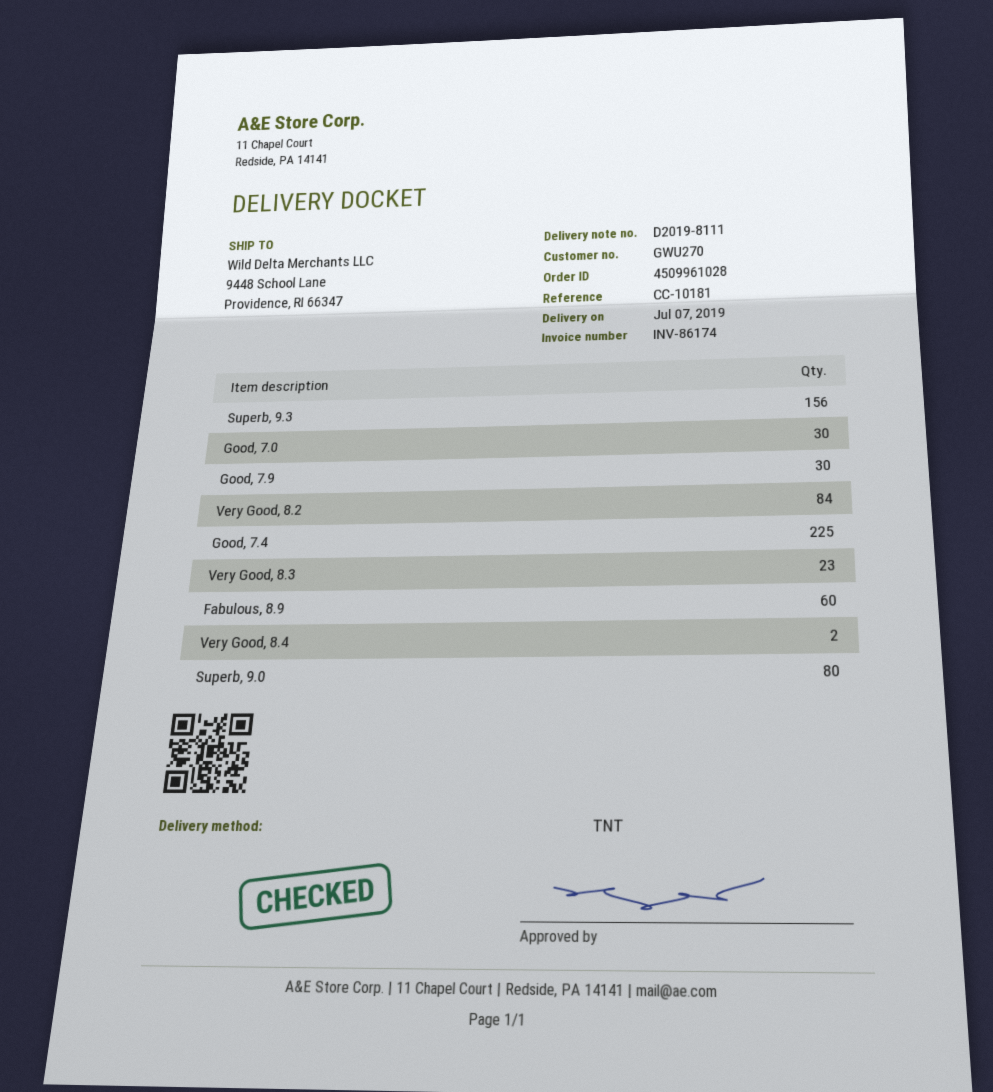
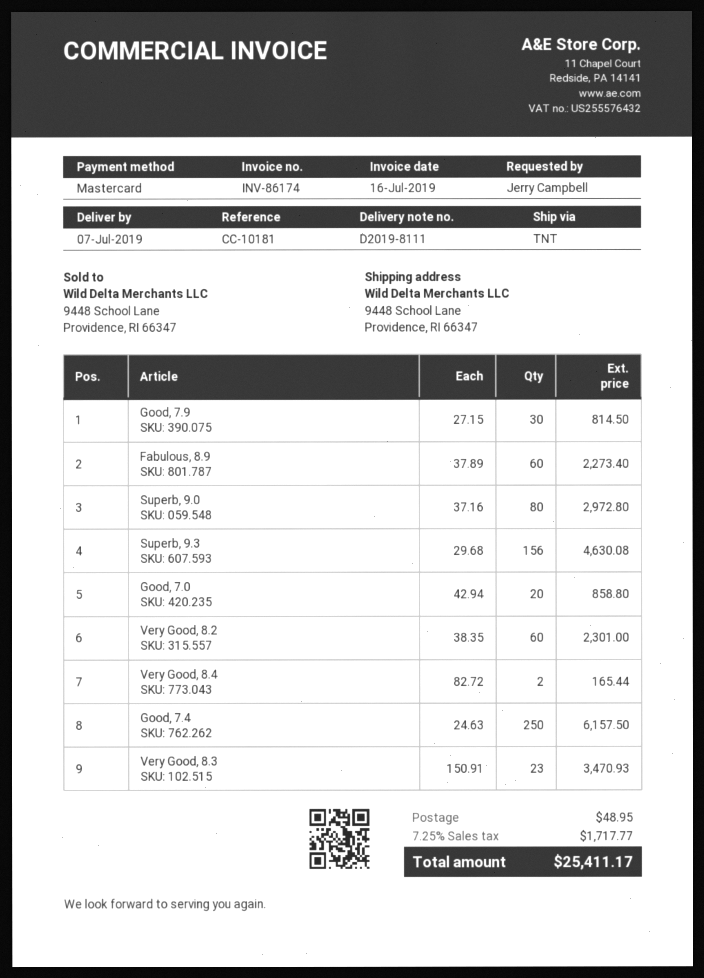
Good, 7.0: 30 -> 20
Very Good, 8.2: 84 -> 60
Good, 7.4: 225 -> 250

